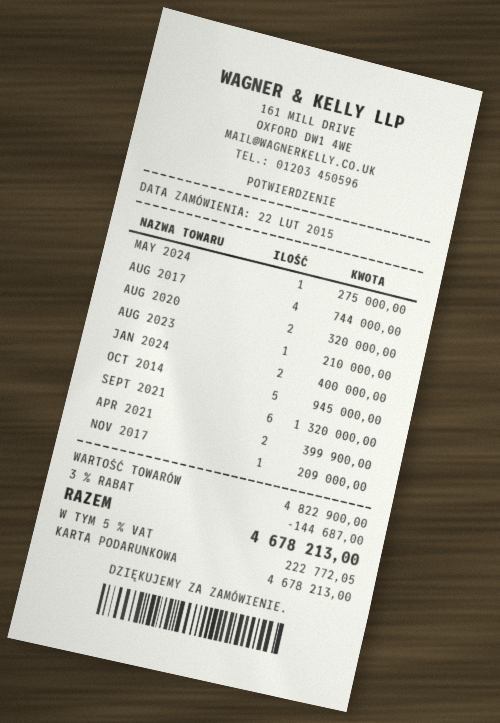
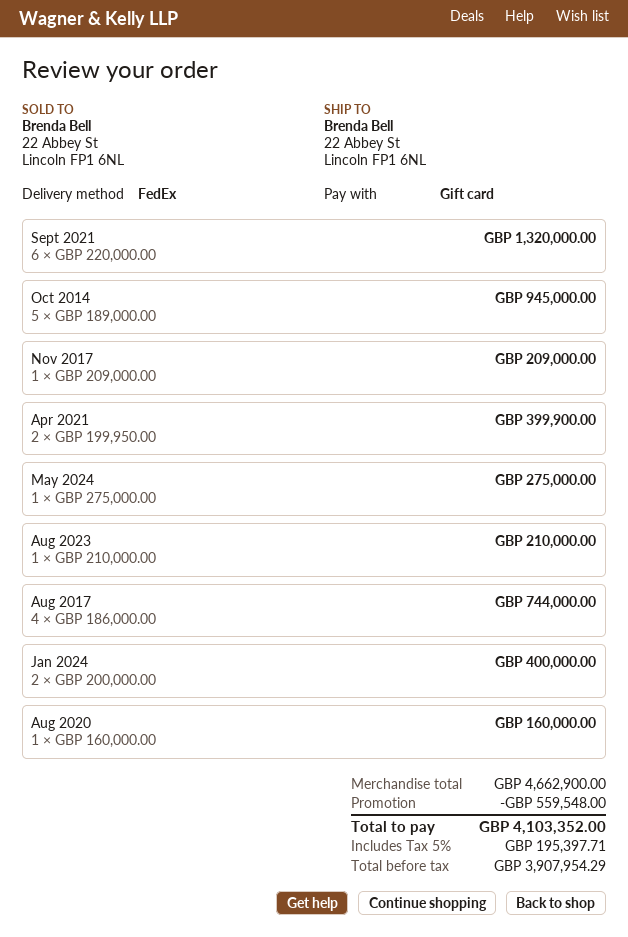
AUG 2020: 2 for 320000.00 -> 1 for 160000.00
subtotal: 4822900.00 -> 4662900.00
discount: 144687.00 -> 559548.00
tax: 5% = 222772.05 -> 5% = 195397.71
total: 4678213.00 -> 4103352.00

